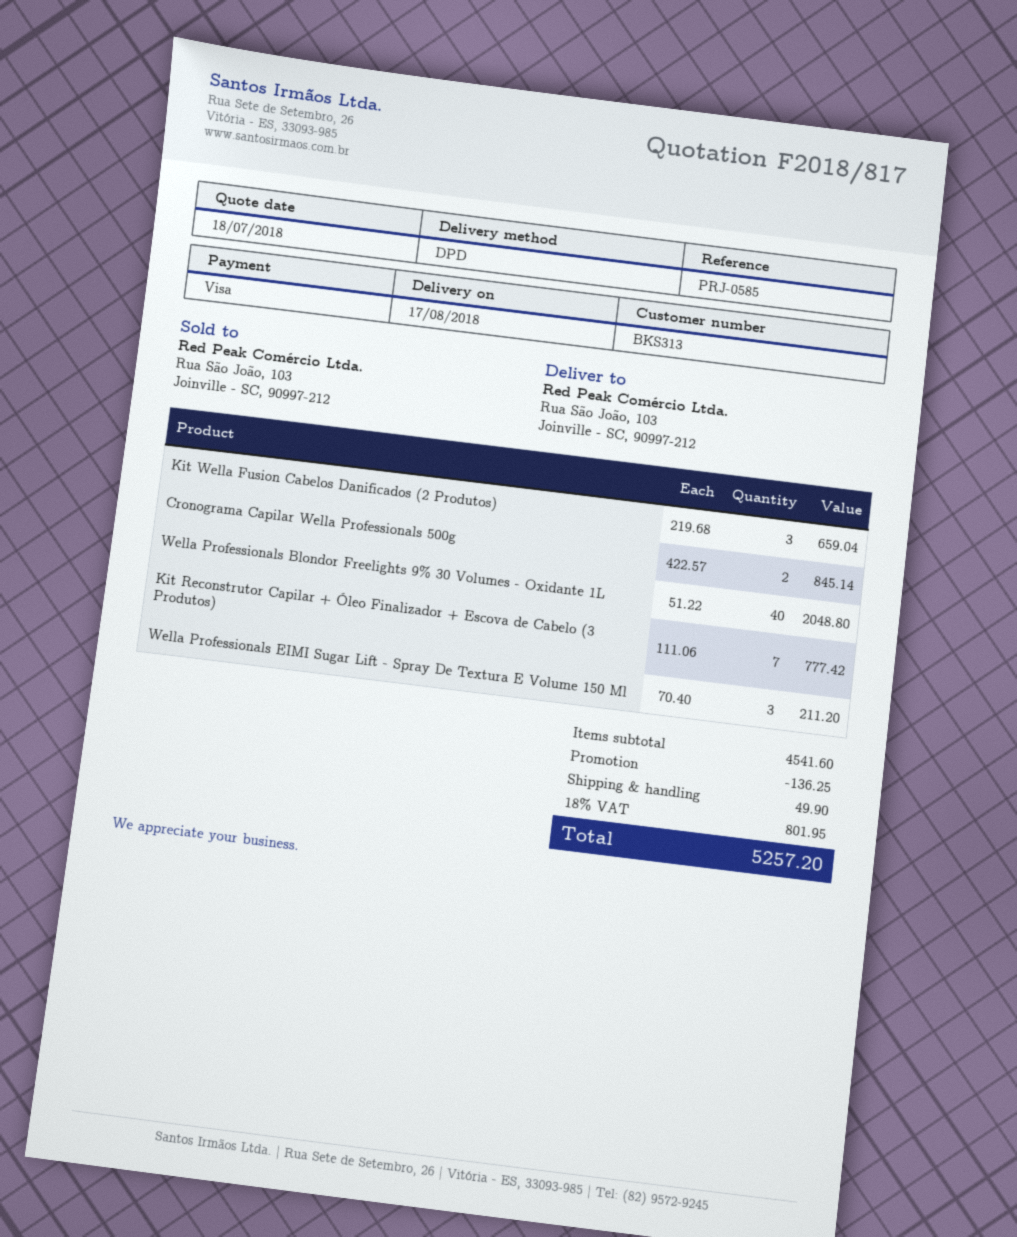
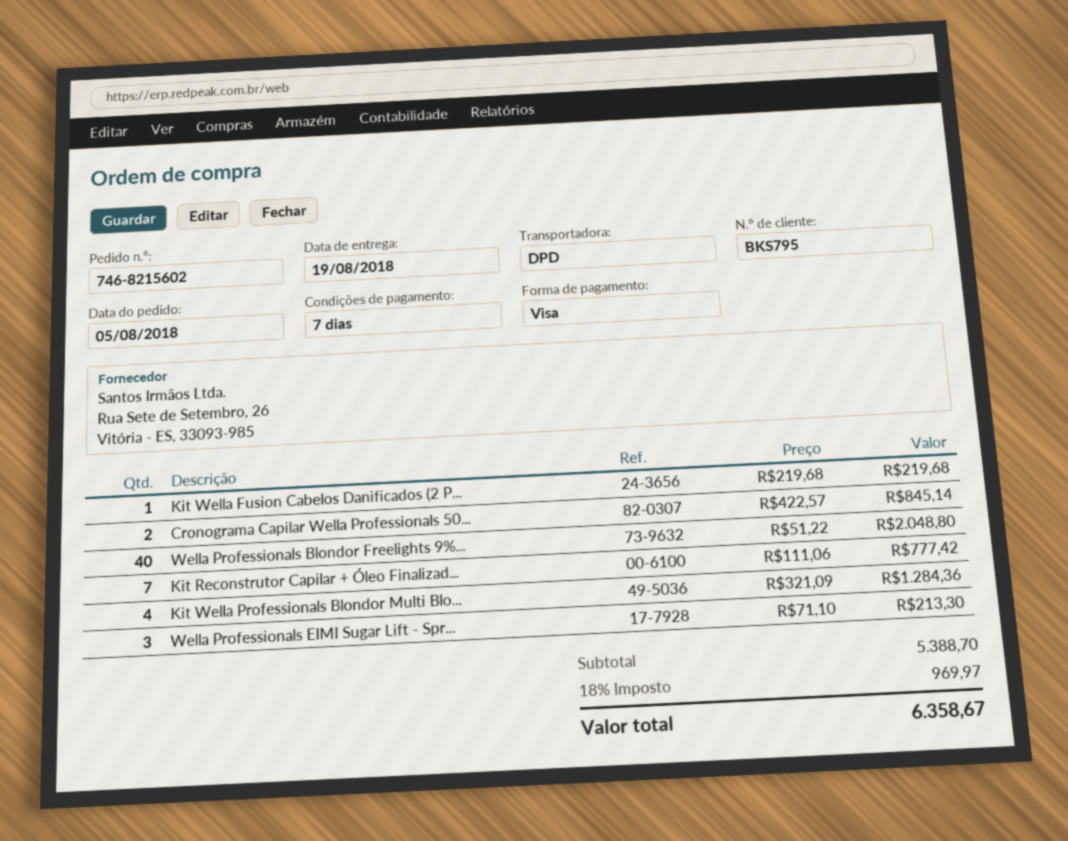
delivery date: 2018-08-17 -> 2018-08-19
customer number: BKS313 -> BKS795
Kit Wella Fusion Cabelos Danificados (2 Produtos): 3 x 219.68 = 659.04 -> 1 x 219.68 = 219.68
Wella Professionals EIMI Sugar Lift - Spray De Textura E Volume 150 Ml: 3 x 70.40 = 211.20 -> 3 x 71.10 = 213.30
Kit Wella Professionals Blondor Multi Blo...: none -> 4 x 321.09 = 1284.36
subtotal: 4541.60 -> 5388.70
discount: 136.25 -> none
shipping: 49.90 -> none
tax: 18% = 801.95 -> 18% = 969.97
total: 5257.20 -> 6358.67

